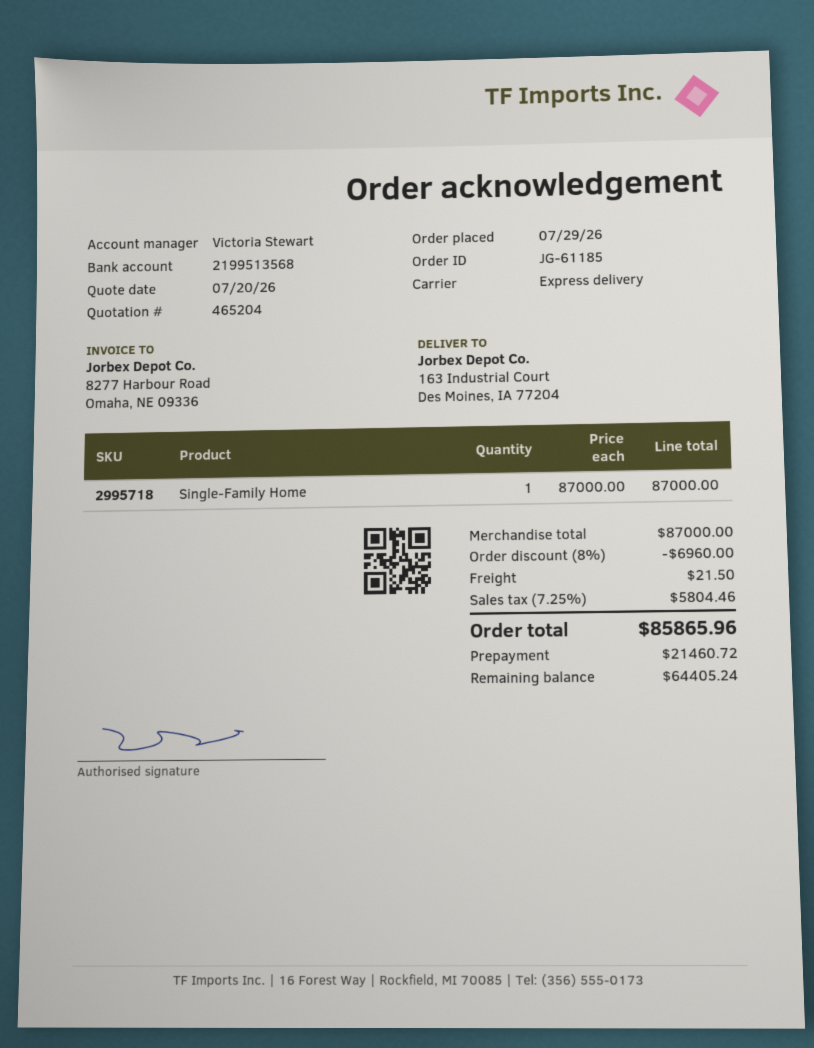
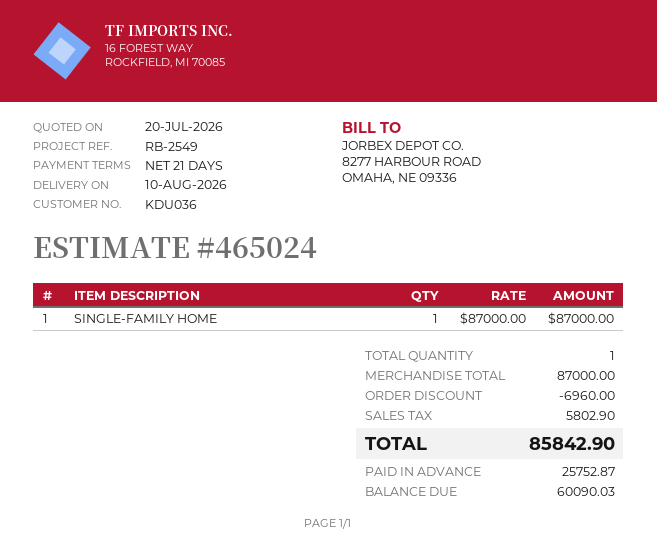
quote number: 465204 -> 465024
shipping: 21.50 -> none
tax: 5804.46 -> 5802.90
total: 85865.96 -> 85842.90
deposit: 21460.72 -> 25752.87
balance: 64405.24 -> 60090.03

